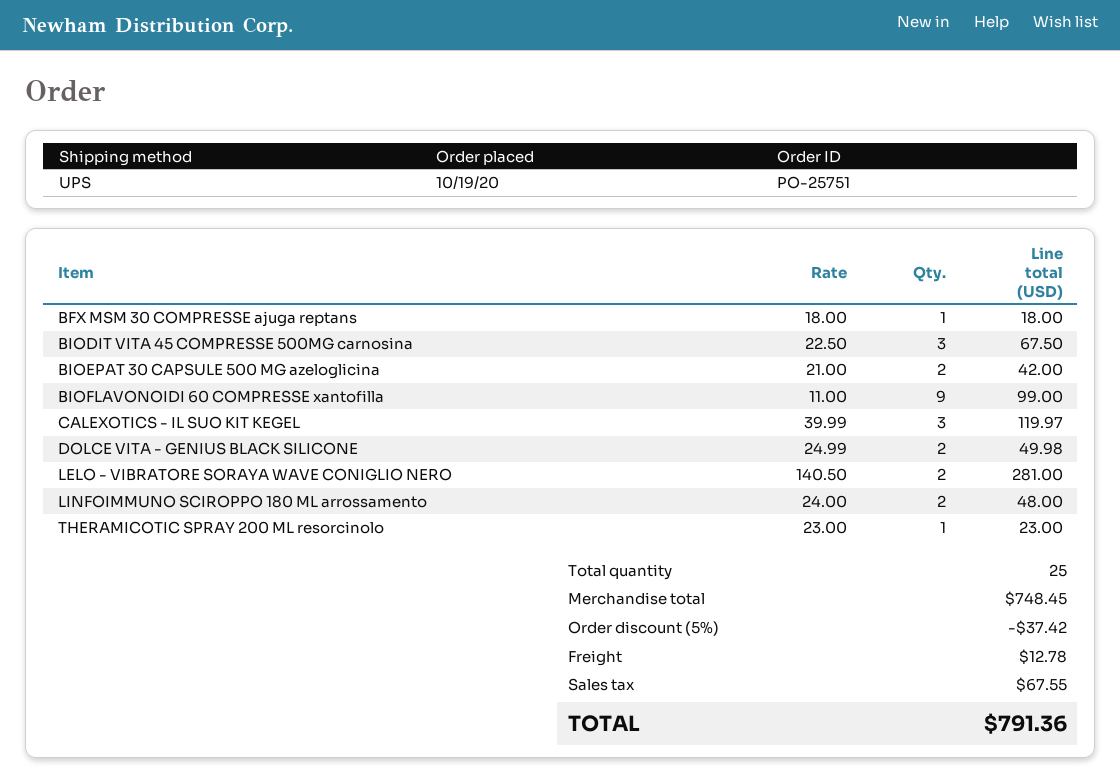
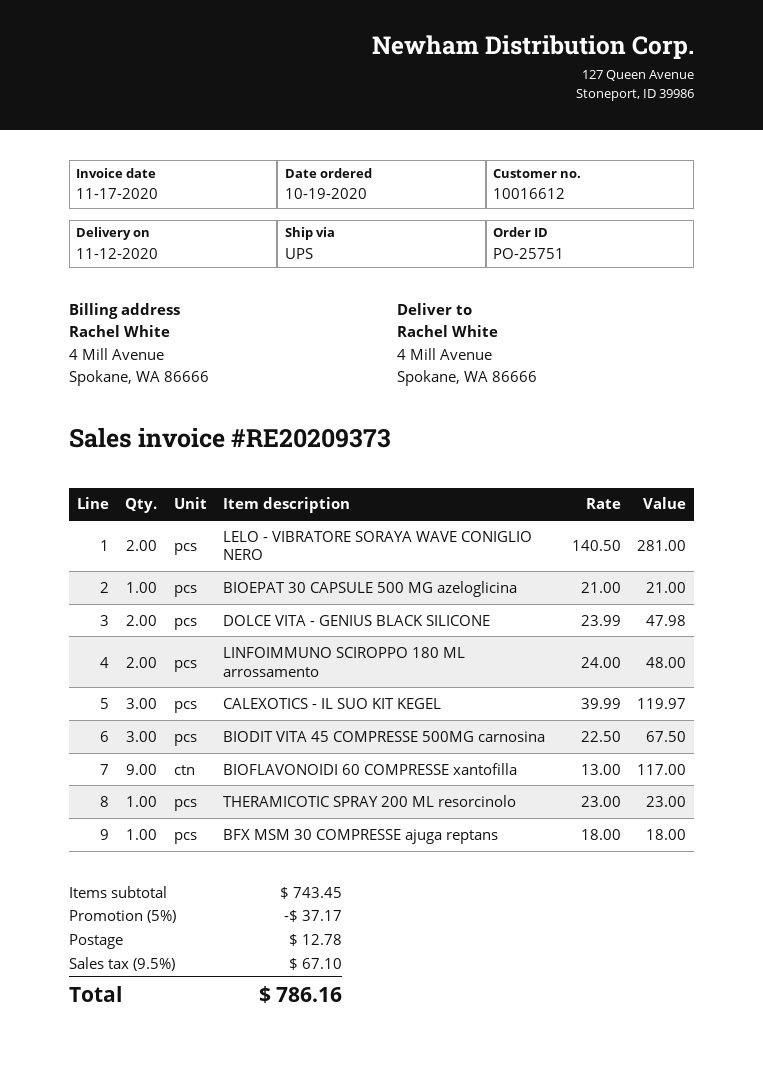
BIOEPAT 30 CAPSULE 500 MG azeloglicina: 2 x 21.00 = 42.00 -> 1 x 21.00 = 21.00
BIOFLAVONOIDI 60 COMPRESSE xantofilla: 9 x 11.00 = 99.00 -> 9 x 13.00 = 117.00
DOLCE VITA - GENIUS BLACK SILICONE: 2 x 24.99 = 49.98 -> 2 x 23.99 = 47.98
subtotal: 748.45 -> 743.45
discount: 5% = 37.42 -> 5% = 37.17
tax: 67.55 -> 67.10
total: 791.36 -> 786.16

